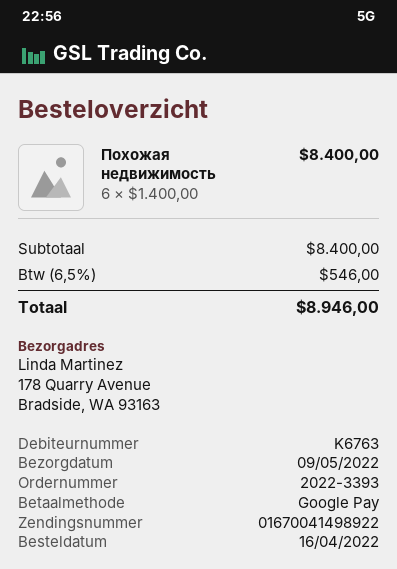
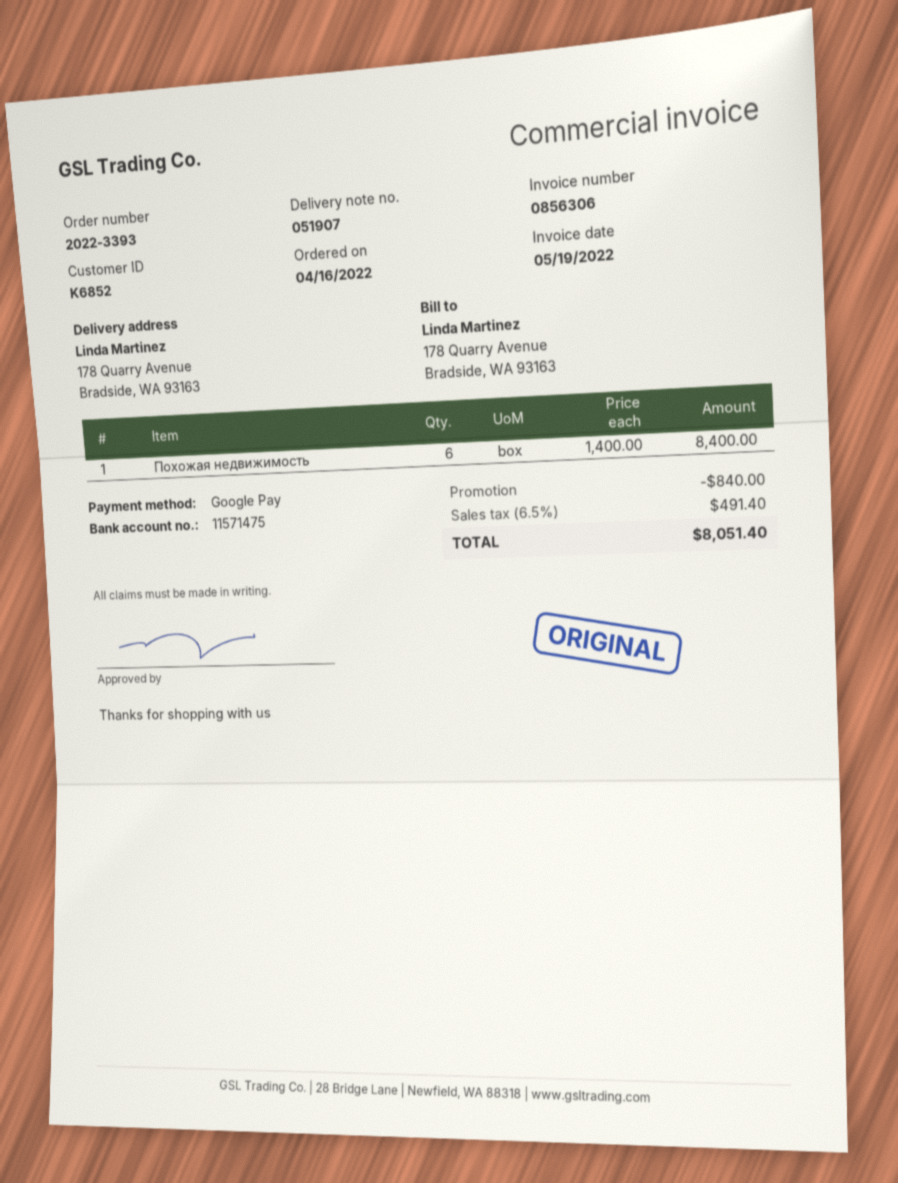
customer number: K6763 -> K6852
discount: none -> 840.00
tax: 6.5% = 546.00 -> 6.5% = 491.40
total: 8946.00 -> 8051.40

